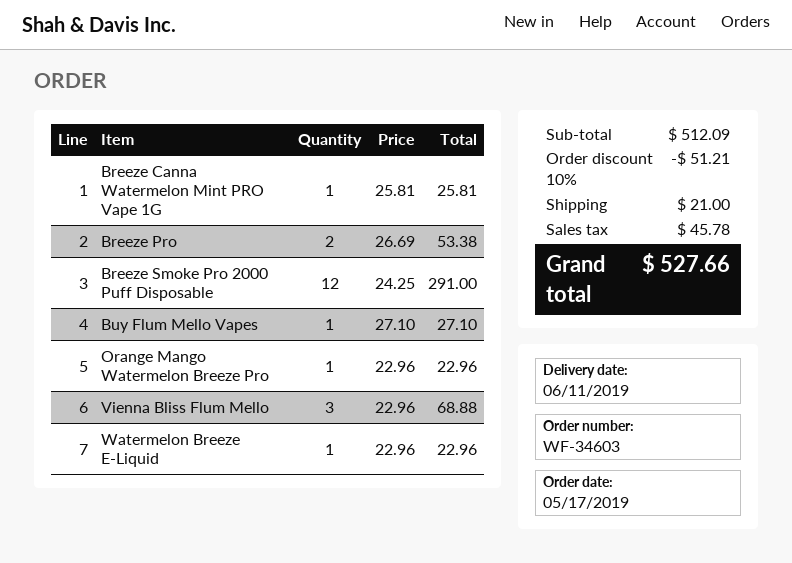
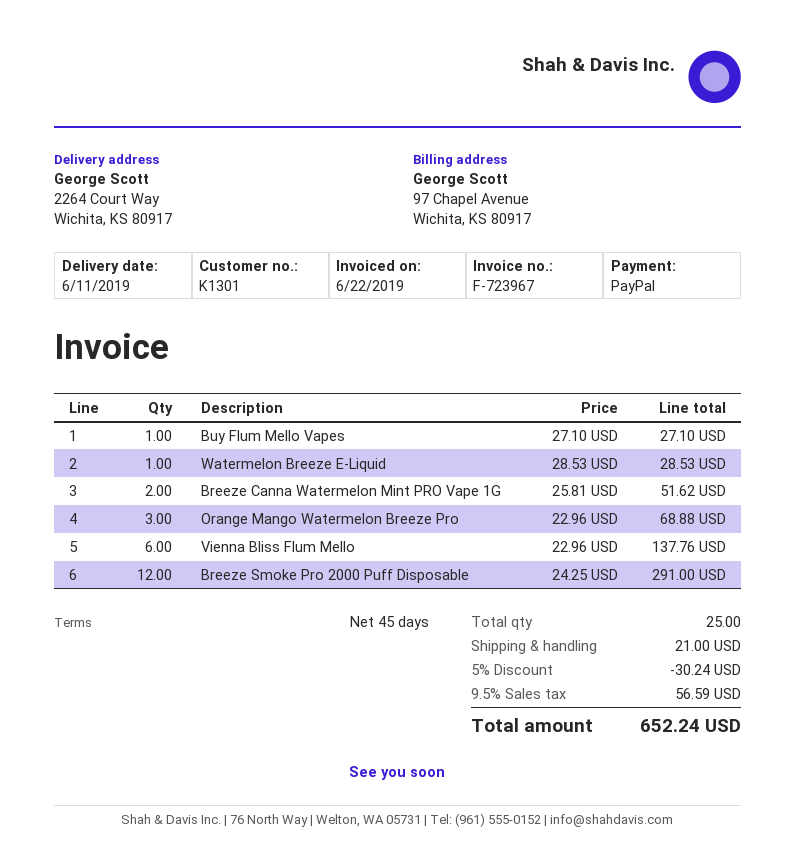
Breeze Canna Watermelon Mint PRO Vape 1G: 1 x 25.81 = 25.81 -> 2 x 25.81 = 51.62
Breeze Pro: 2 x 26.69 = 53.38 -> none
Orange Mango Watermelon Breeze Pro: 1 x 22.96 = 22.96 -> 3 x 22.96 = 68.88
Vienna Bliss Flum Mello: 3 x 22.96 = 68.88 -> 6 x 22.96 = 137.76
Watermelon Breeze E-Liquid: 1 x 22.96 = 22.96 -> 1 x 28.53 = 28.53
discount: 10% = 51.21 -> 5% = 30.24
tax: 45.78 -> 56.59
total: 527.66 -> 652.24

